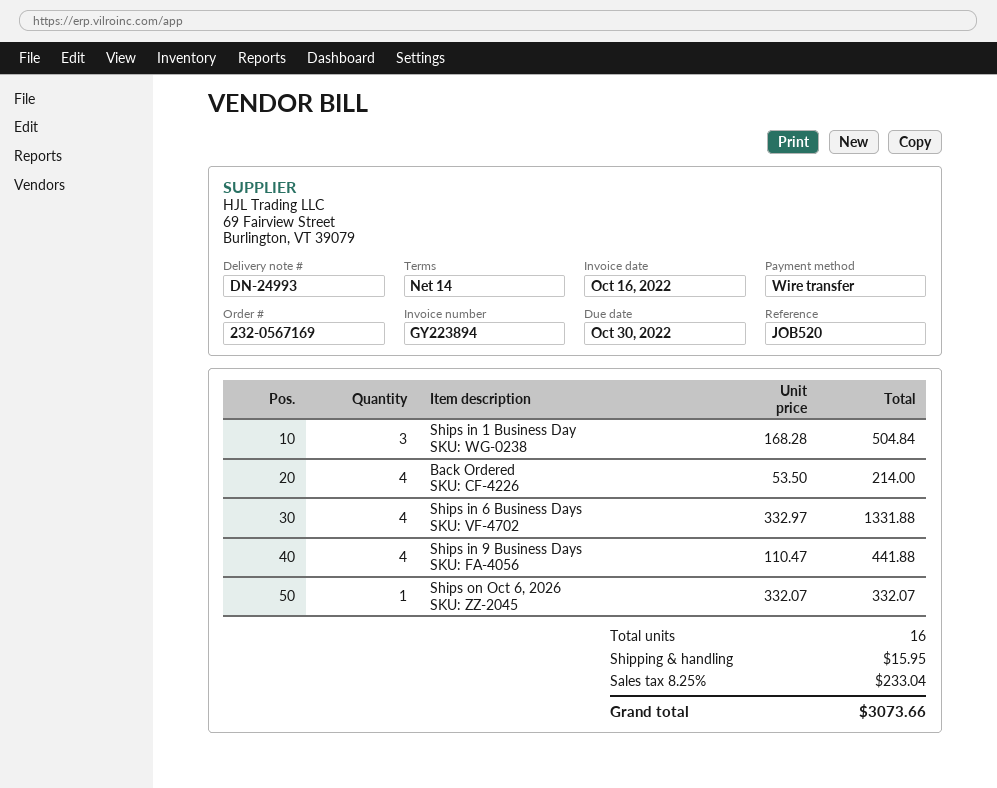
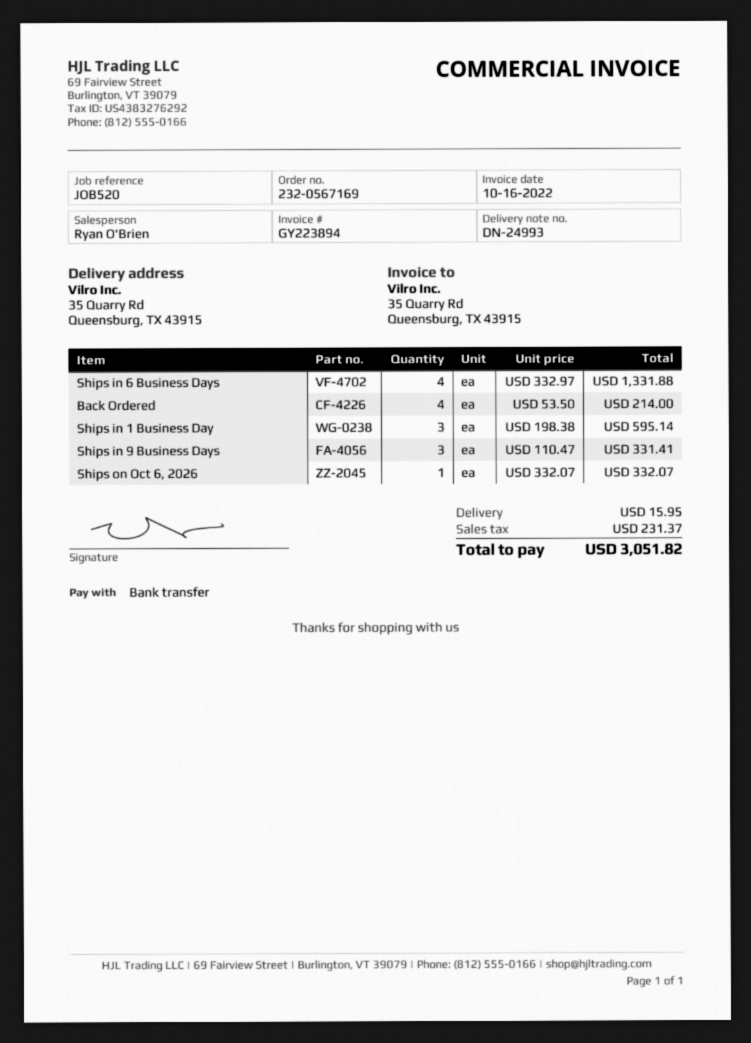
Ships in 1 Business Day: 3 x 168.28 = 504.84 -> 3 x 198.38 = 595.14
Ships in 9 Business Days: 4 x 110.47 = 441.88 -> 3 x 110.47 = 331.41
tax: 233.04 -> 231.37
total: 3073.66 -> 3051.82

